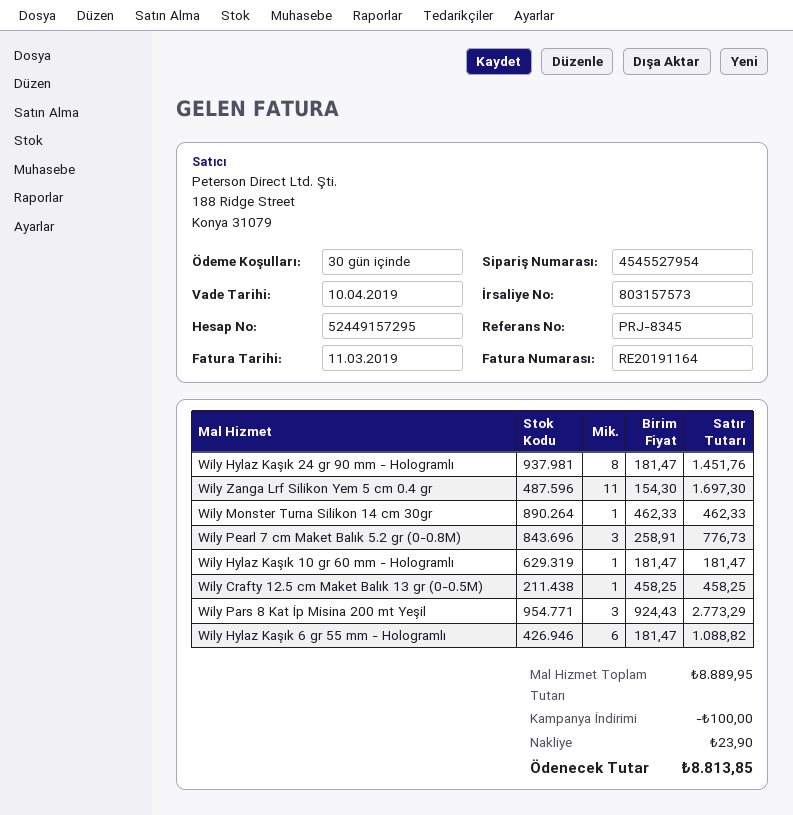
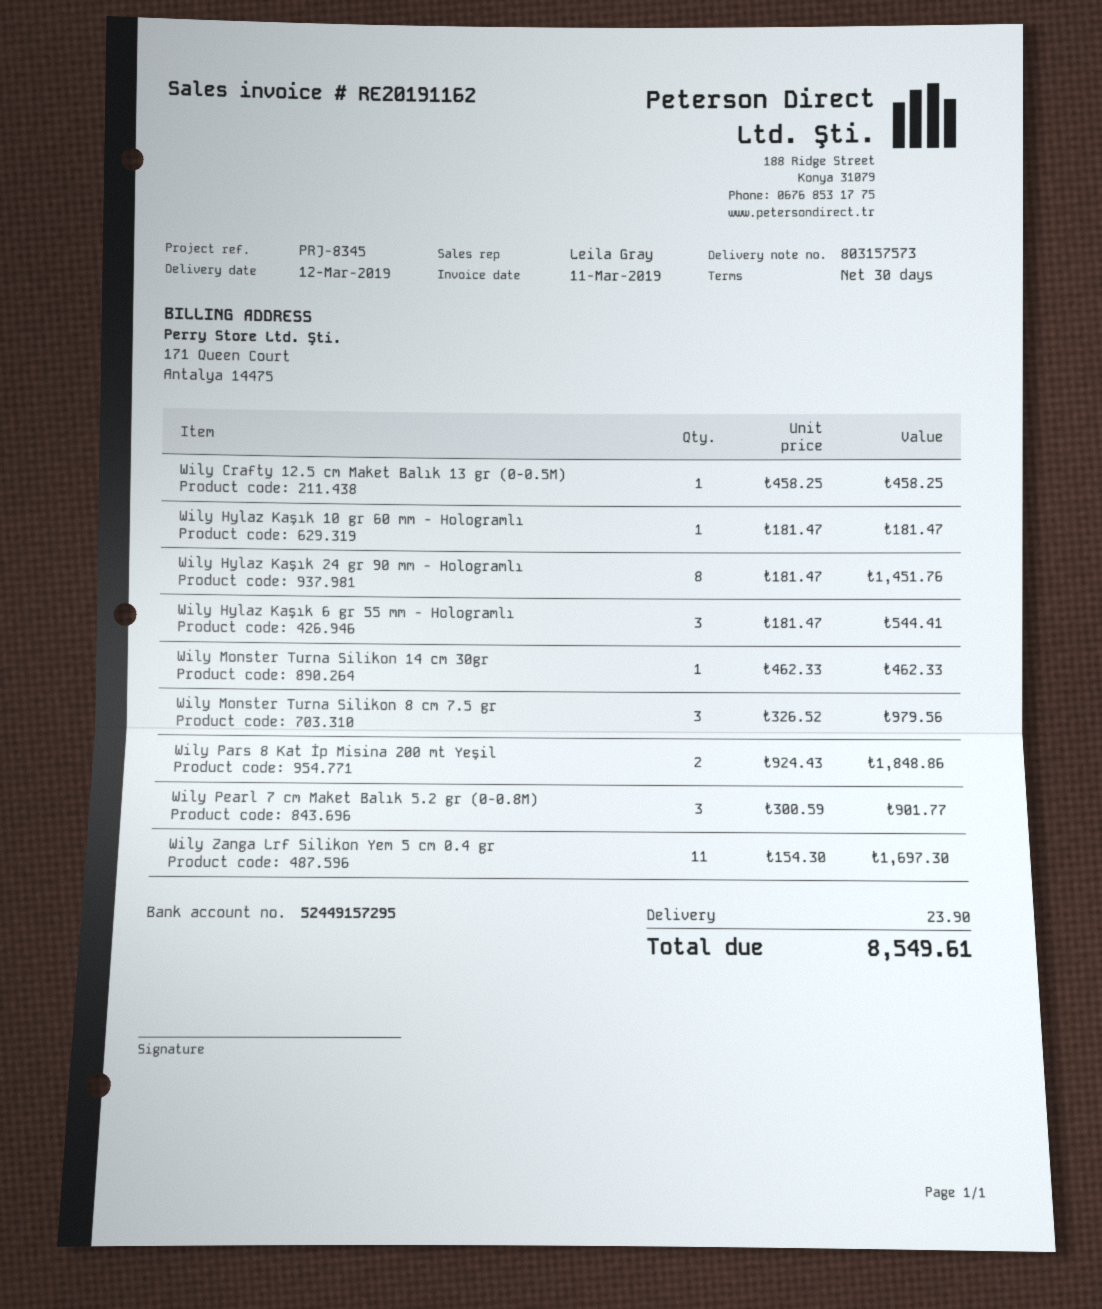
invoice number: RE20191164 -> RE20191162
Wily Pearl 7 cm Maket Balık 5.2 gr (0-0.8M): 3 x 258.91 = 776.73 -> 3 x 300.59 = 901.77
Wily Pars 8 Kat İp Misina 200 mt Yeşil: 3 x 924.43 = 2773.29 -> 2 x 924.43 = 1848.86
Wily Hylaz Kaşık 6 gr 55 mm - Hologramlı: 6 x 181.47 = 1088.82 -> 3 x 181.47 = 544.41
Wily Monster Turna Silikon 8 cm 7.5 gr: none -> 3 x 326.52 = 979.56
discount: 100.00 -> none
total: 8813.85 -> 8549.61

